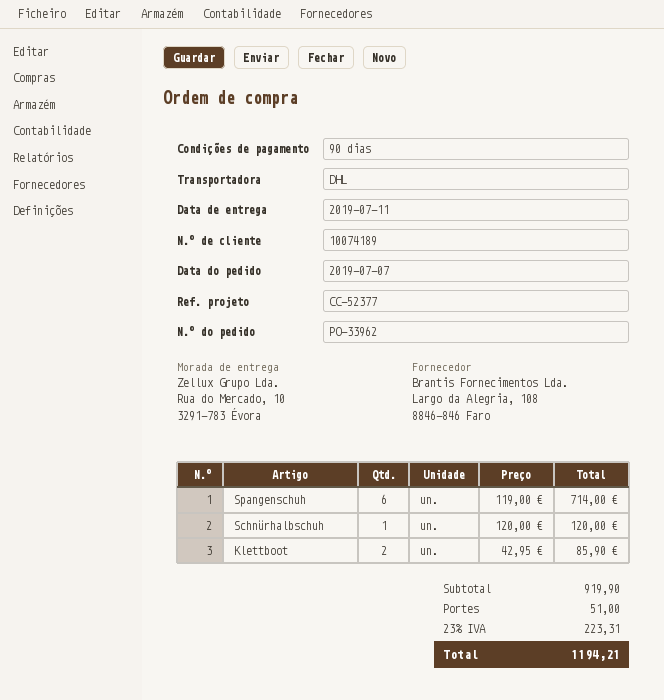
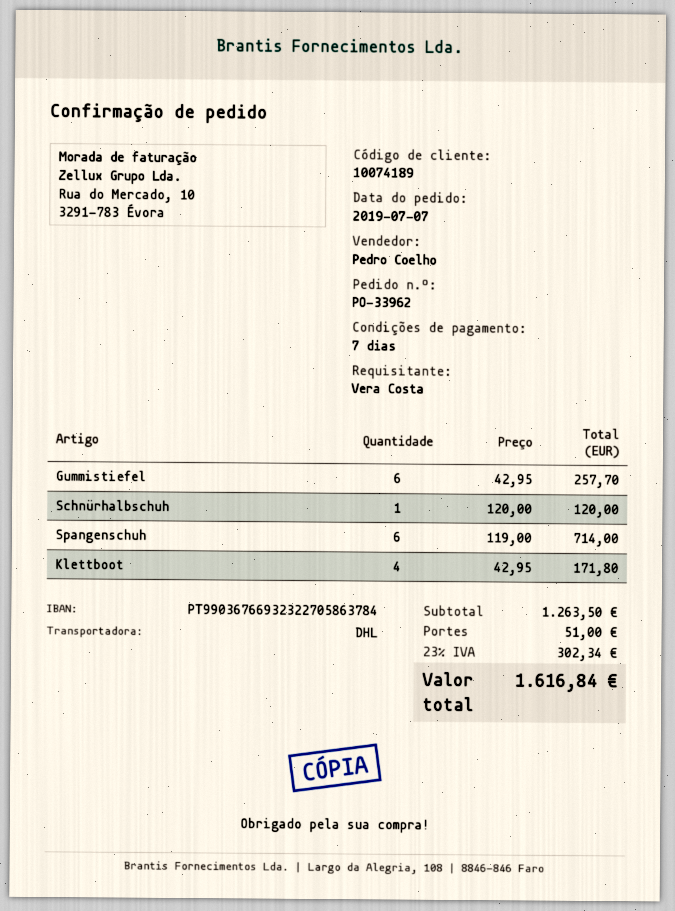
payment terms: 90 days -> 7 days
Klettboot: 2 x 42.95 = 85.90 -> 4 x 42.95 = 171.80
Gummistiefel: none -> 6 x 42.95 = 257.70
subtotal: 919.90 -> 1263.50
tax: 23% = 223.31 -> 23% = 302.34
total: 1194.21 -> 1616.84

